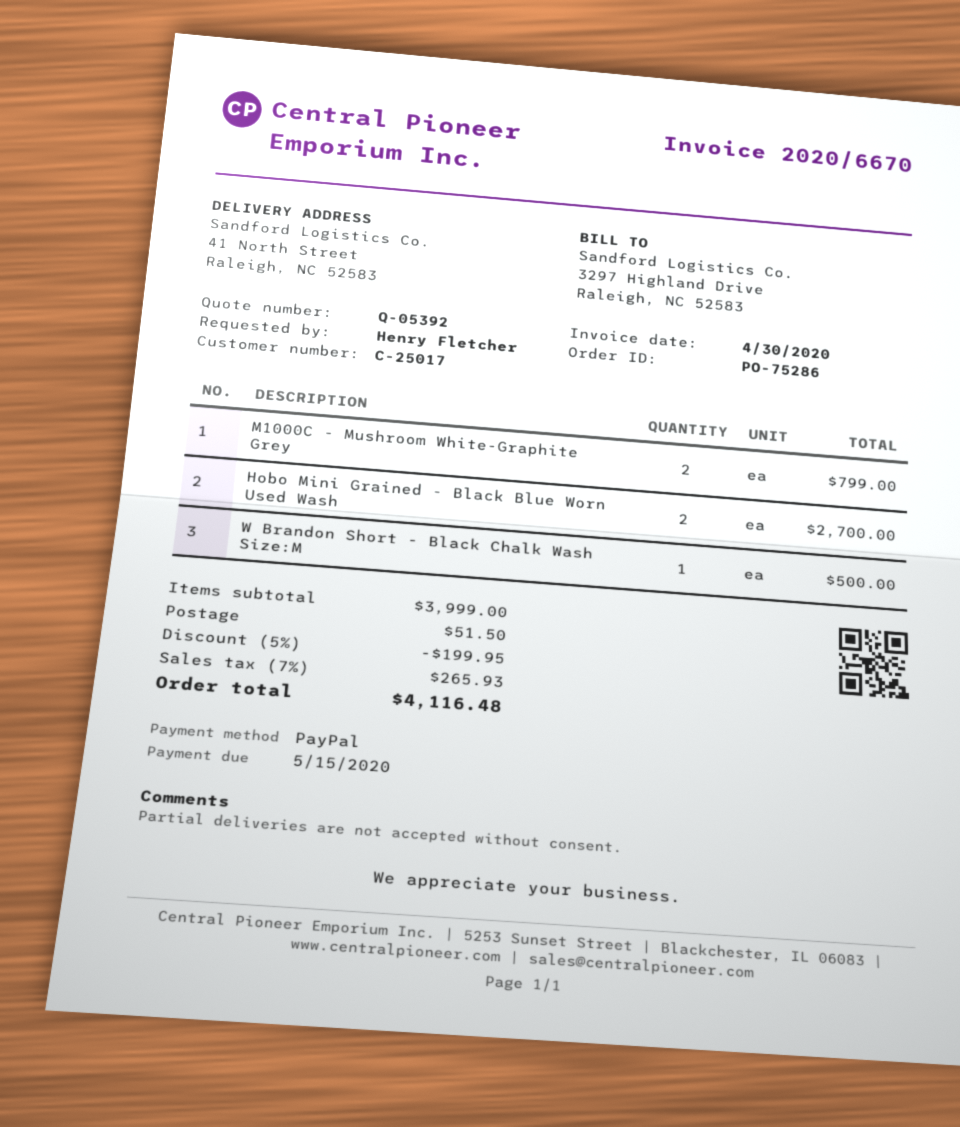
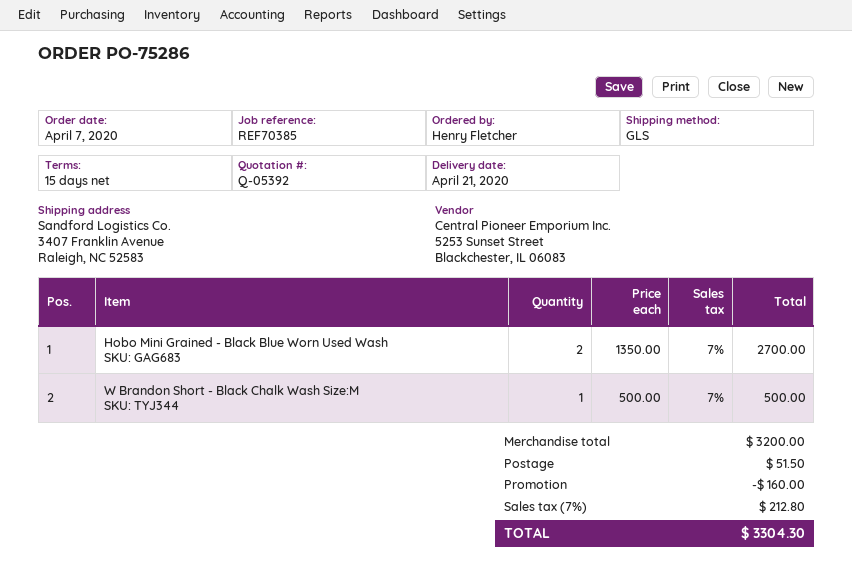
ship to: 41 North Street, Raleigh, NC 52583 -> 3407 Franklin Avenue, Raleigh, NC 52583
M1000C - Mushroom White-Graphite Grey: 2 for 799.00 -> none
subtotal: 3999.00 -> 3200.00
discount: 199.95 -> 160.00
tax: 7% = 265.93 -> 7% = 212.80
total: 4116.48 -> 3304.30

